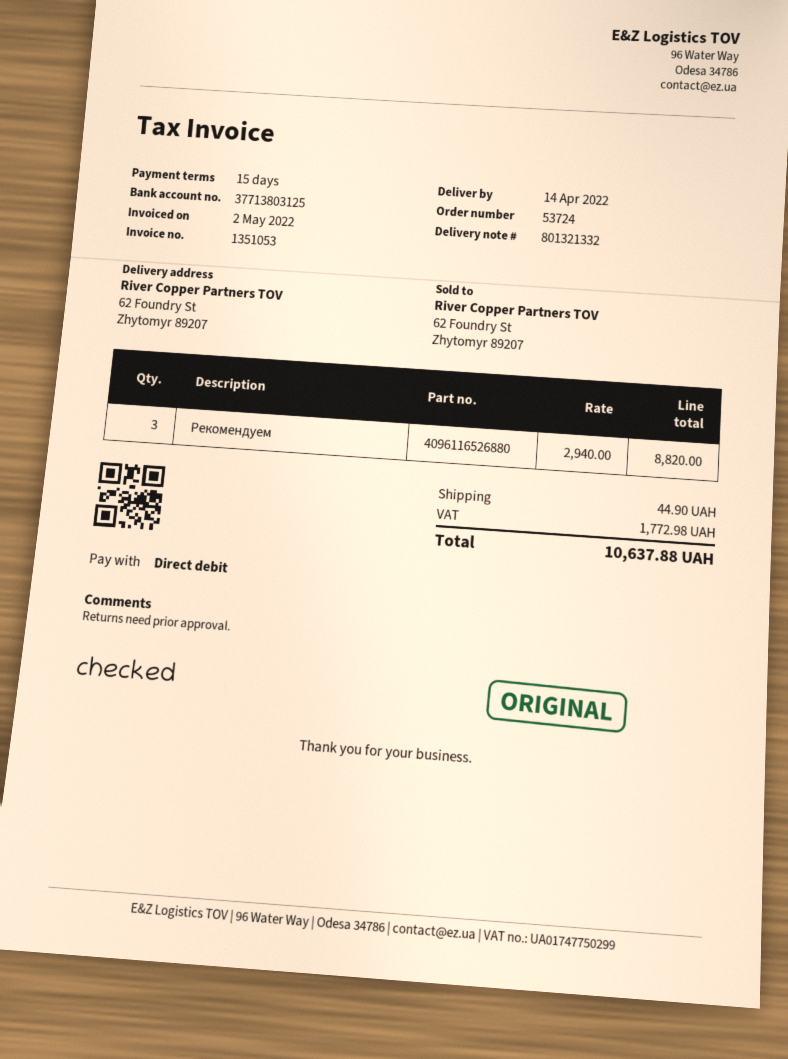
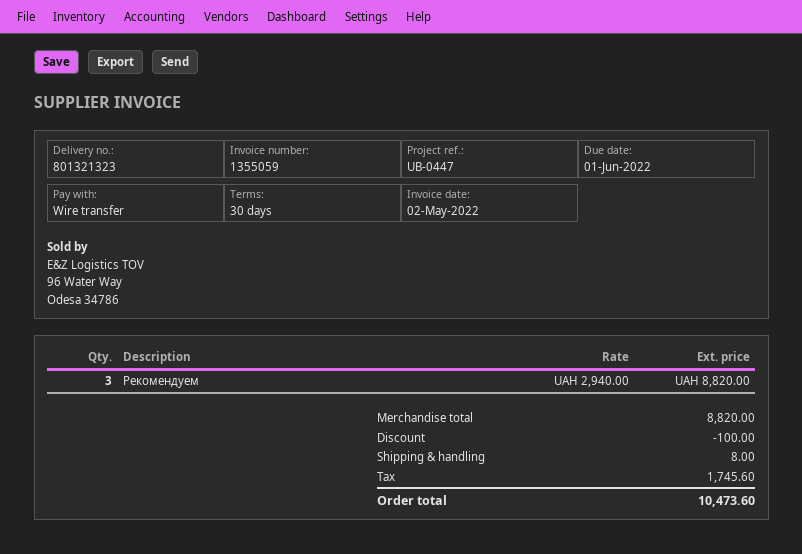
delivery note number: 801321332 -> 801321323
invoice number: 1351053 -> 1355059
payment terms: 15 days -> 30 days
payment method: direct debit -> bank transfer
discount: none -> 100.00
shipping: 44.90 -> 8.00
tax: 1772.98 -> 1745.60
total: 10637.88 -> 10473.60

